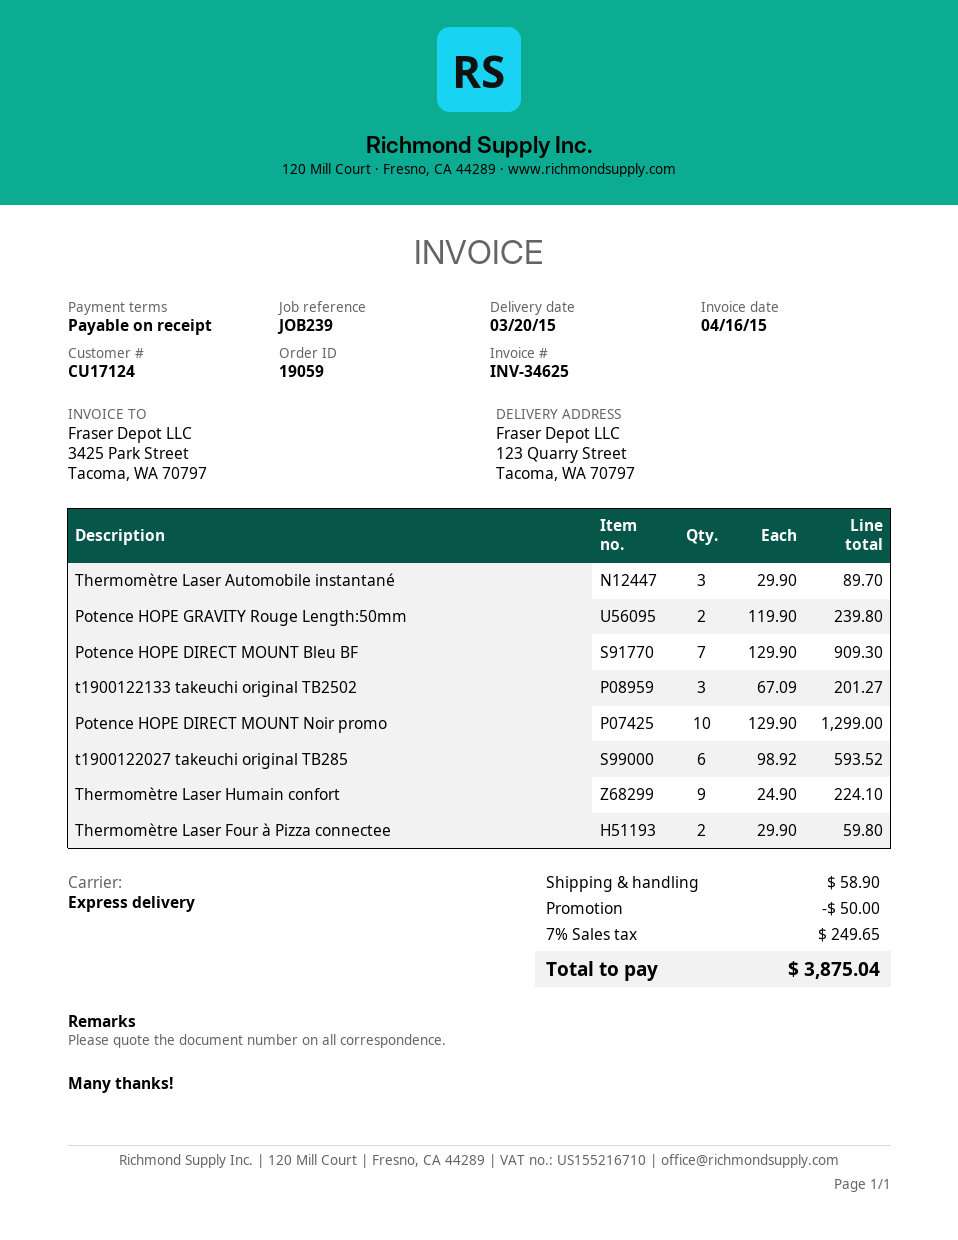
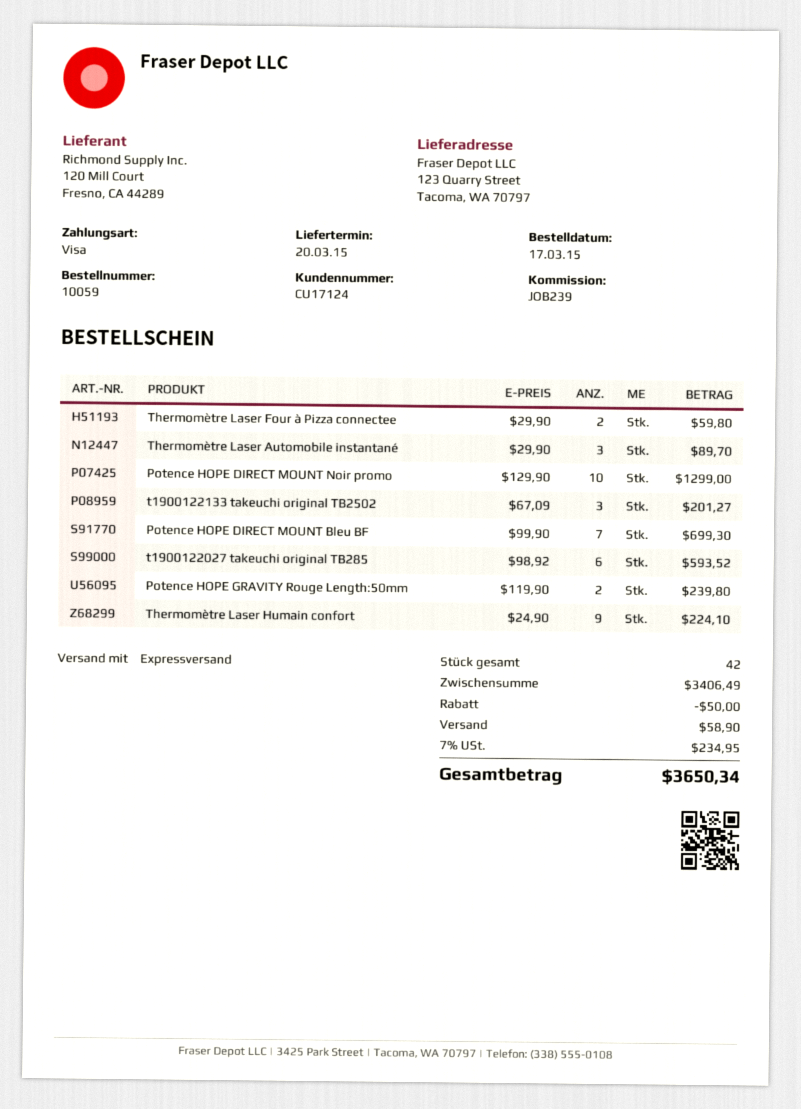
order number: 19059 -> 10059
Potence HOPE DIRECT MOUNT Bleu BF: 7 x 129.90 = 909.30 -> 7 x 99.90 = 699.30
tax: 7% = 249.65 -> 7% = 234.95
total: 3875.04 -> 3650.34

